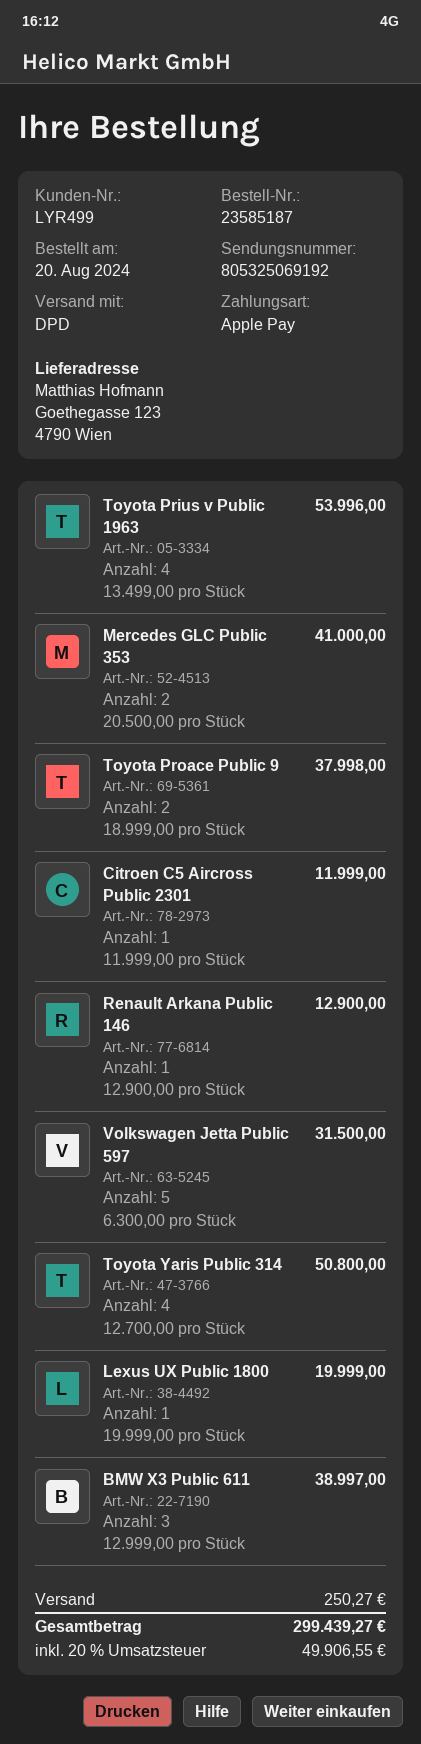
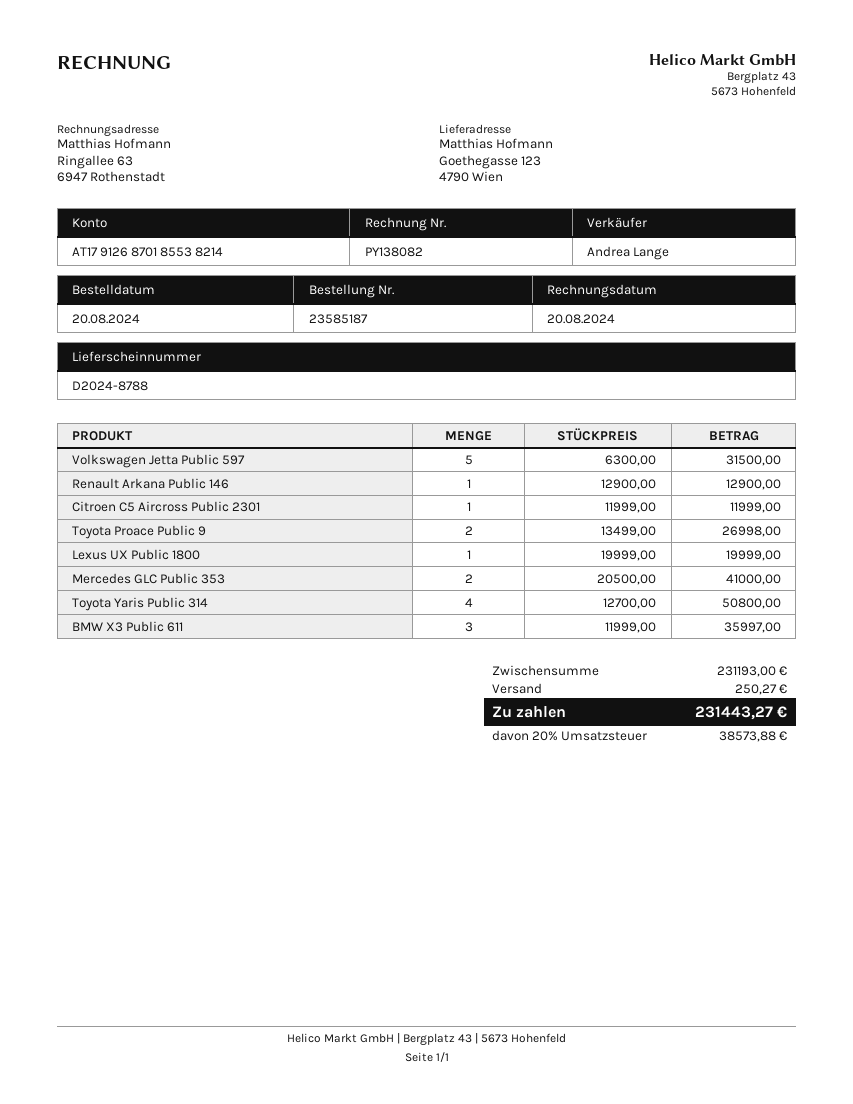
Toyota Prius v Public 1963: 4 x 13499.00 = 53996.00 -> none
Toyota Proace Public 9: 2 x 18999.00 = 37998.00 -> 2 x 13499.00 = 26998.00
BMW X3 Public 611: 3 x 12999.00 = 38997.00 -> 3 x 11999.00 = 35997.00
tax: 20% = 49906.55 -> 20% = 38573.88
total: 299439.27 -> 231443.27

